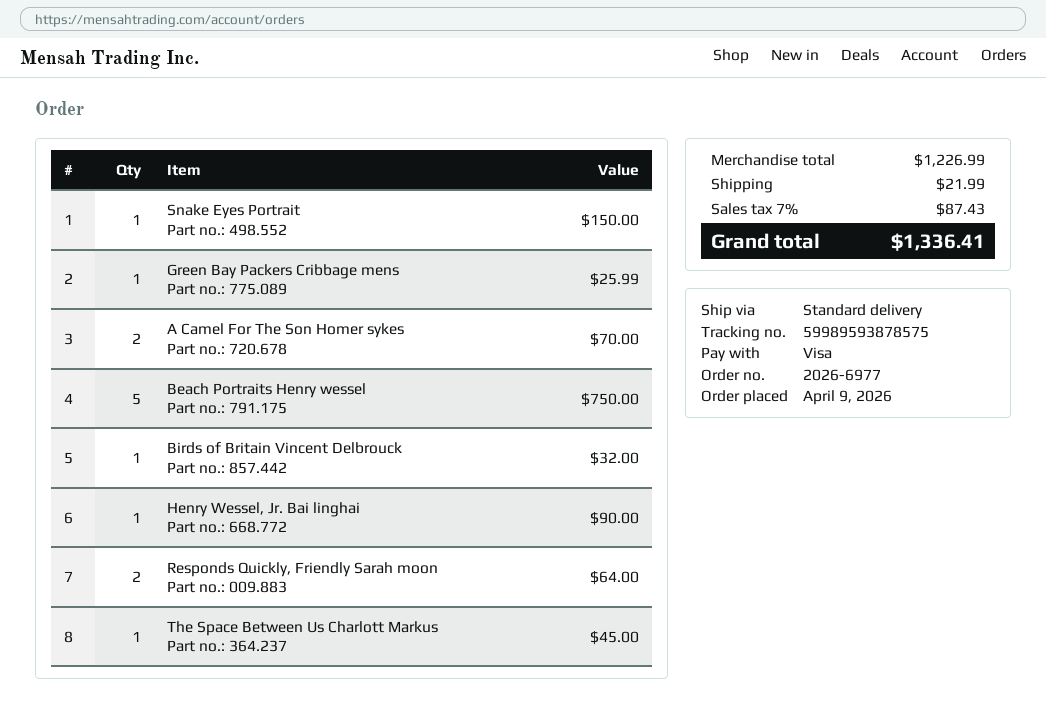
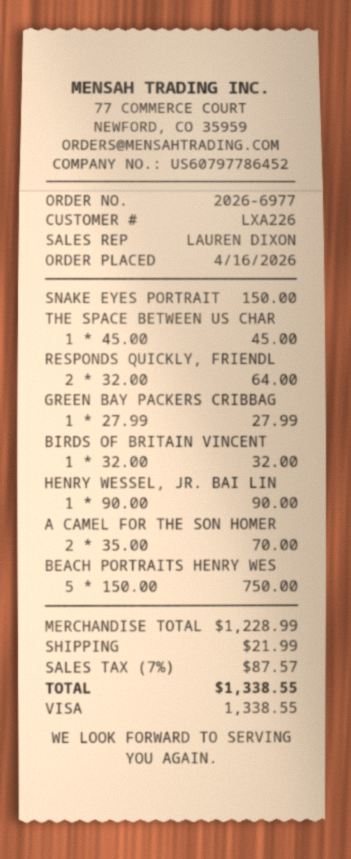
order date: 2026-04-09 -> 2026-04-16
Green Bay Packers Cribbage mens: 1 for 25.99 -> 1 for 27.99
subtotal: 1226.99 -> 1228.99
tax: 7% = 87.43 -> 7% = 87.57
total: 1336.41 -> 1338.55

